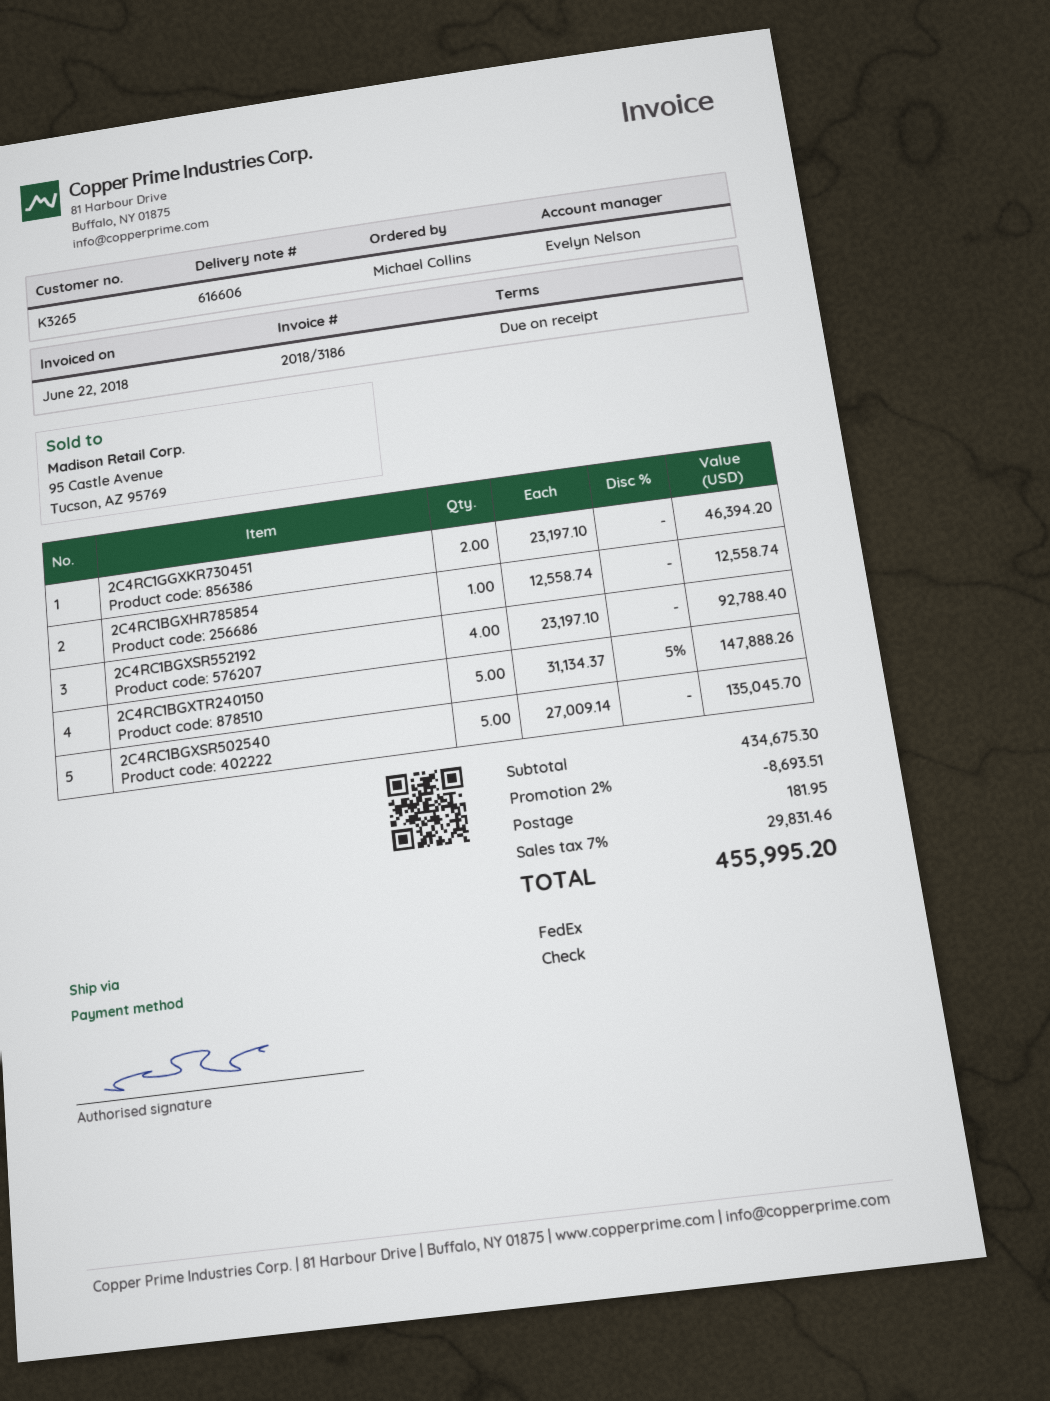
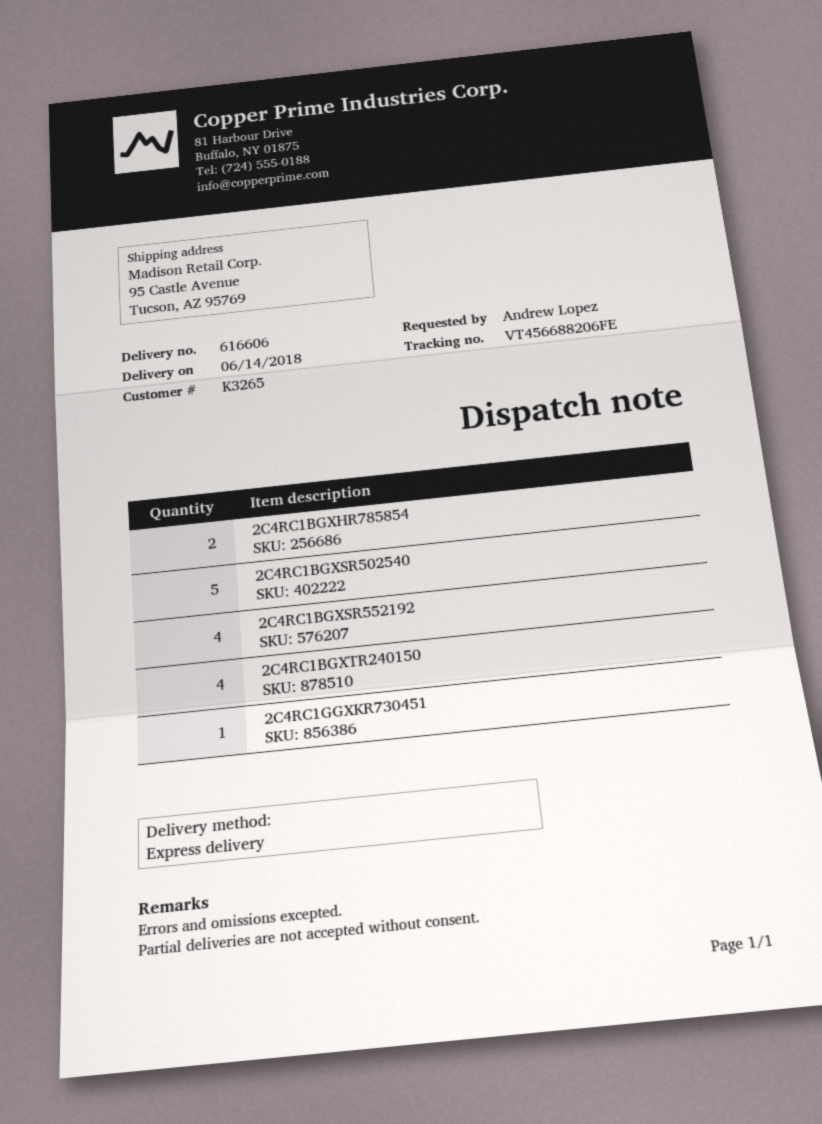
ordered by: Michael Collins -> Andrew Lopez
shipping method: FedEx -> express
2C4RC1GGXKR730451: 2 -> 1
2C4RC1BGXHR785854: 1 -> 2
2C4RC1BGXTR240150: 5 -> 4

